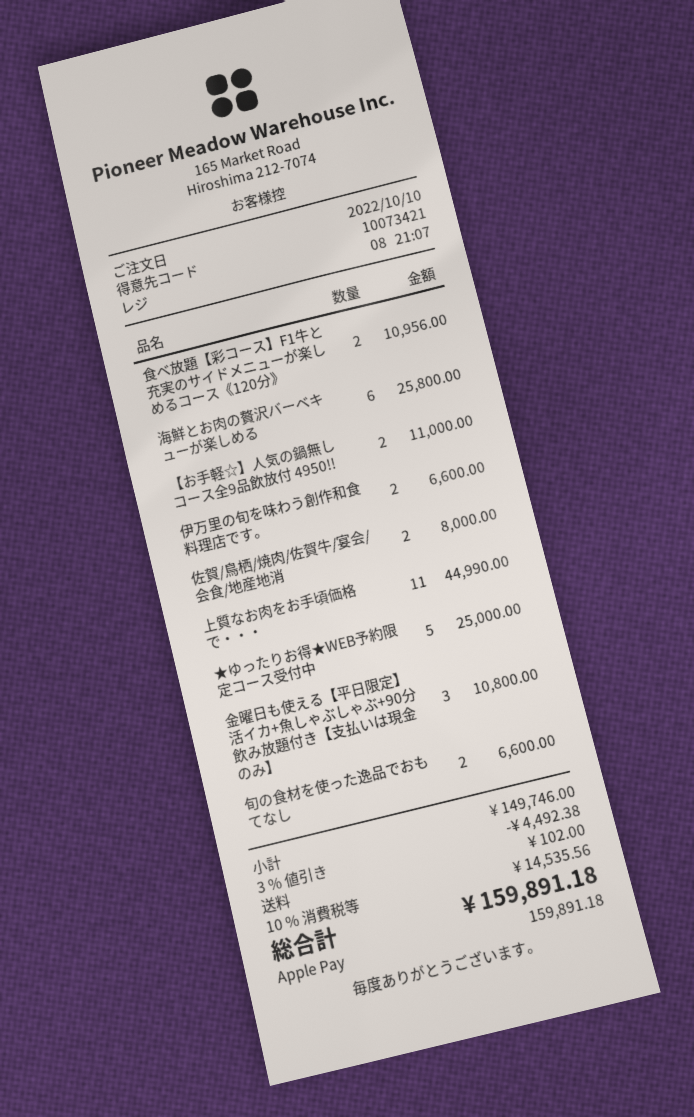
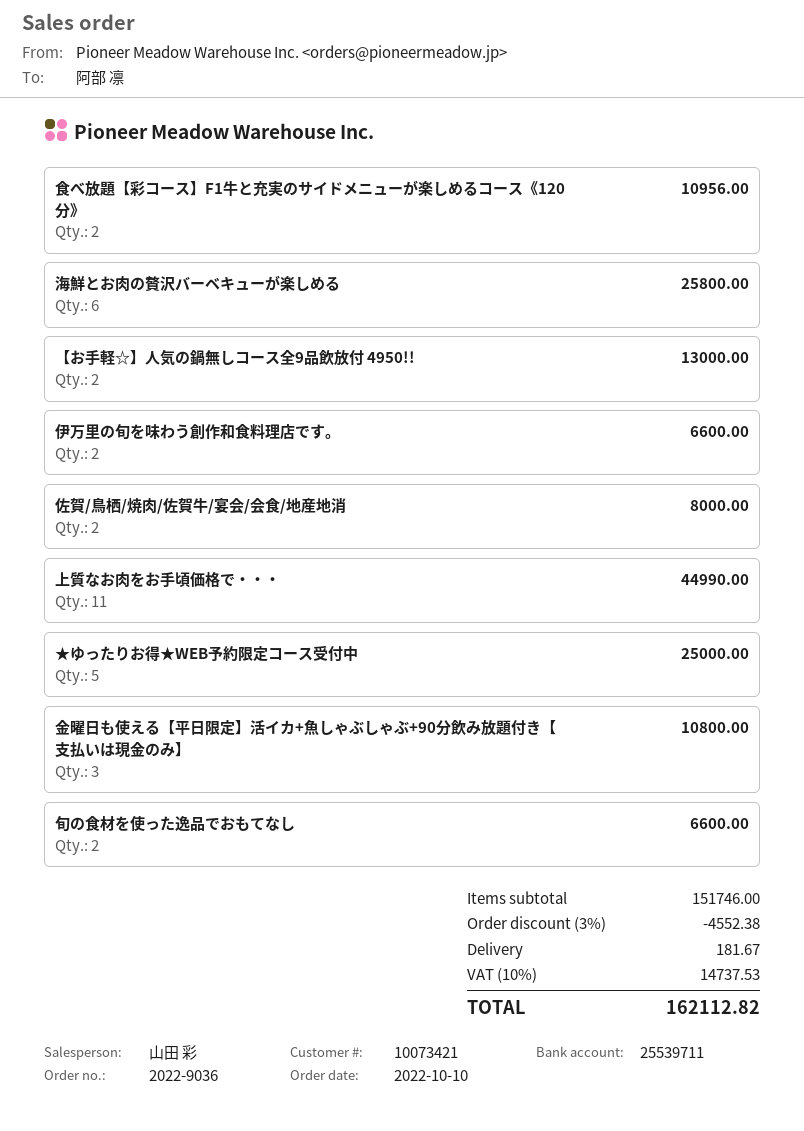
【お手軽☆】人気の鍋無しコース全9品飲放付 4950!!: 2 for 11000.00 -> 2 for 13000.00
subtotal: 149746.00 -> 151746.00
discount: 3% = 4492.38 -> 3% = 4552.38
shipping: 102.00 -> 181.67
tax: 10% = 14535.56 -> 10% = 14737.53
total: 159891.18 -> 162112.82

